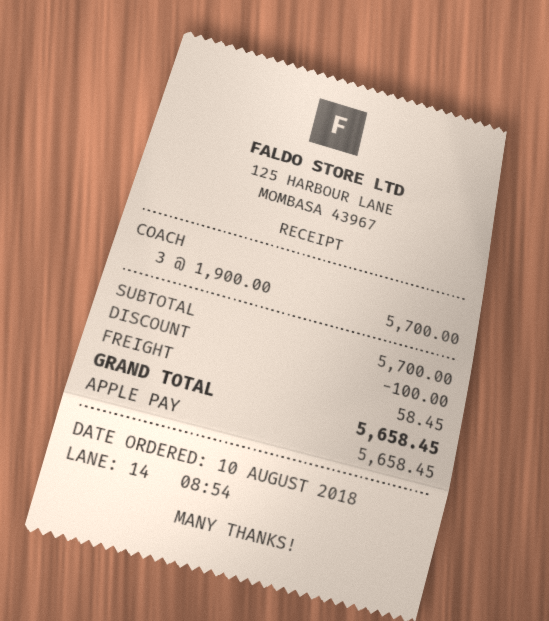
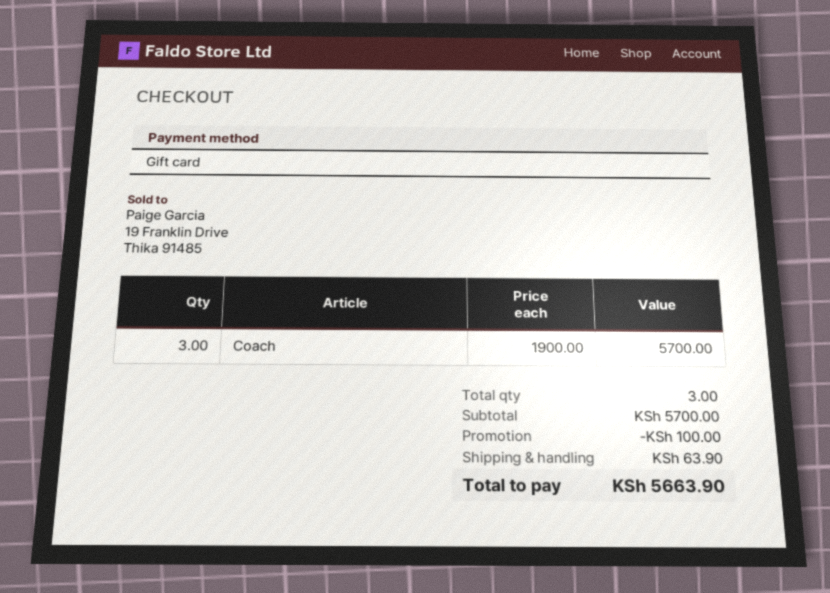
payment method: Apple Pay -> gift card
shipping: 58.45 -> 63.90
total: 5658.45 -> 5663.90

